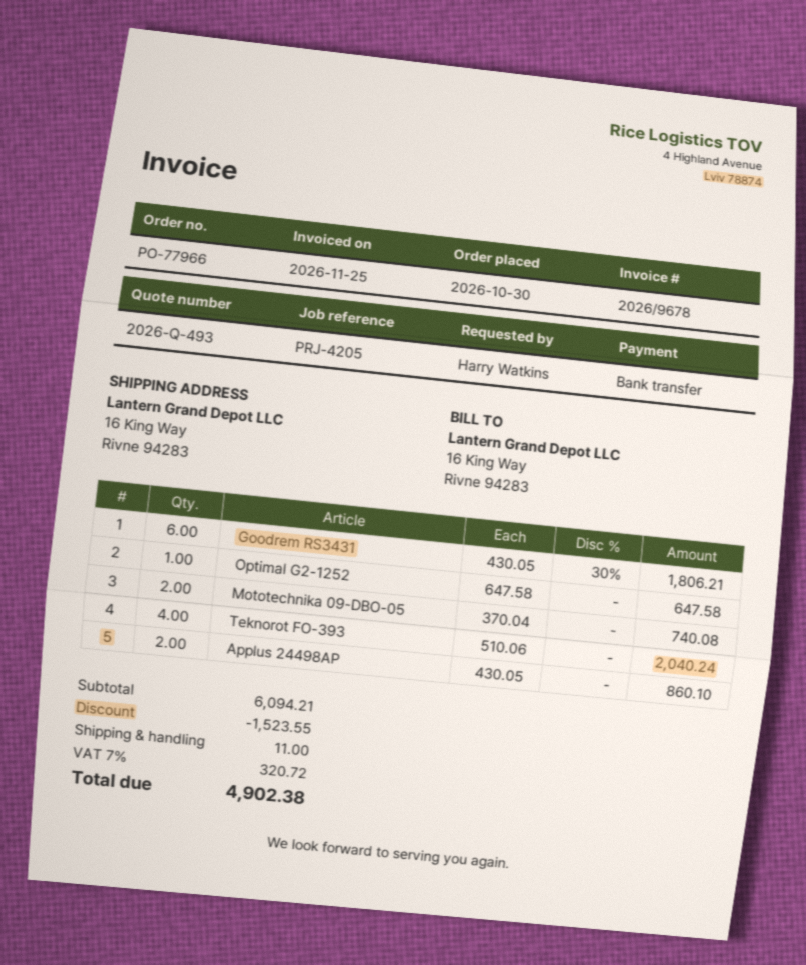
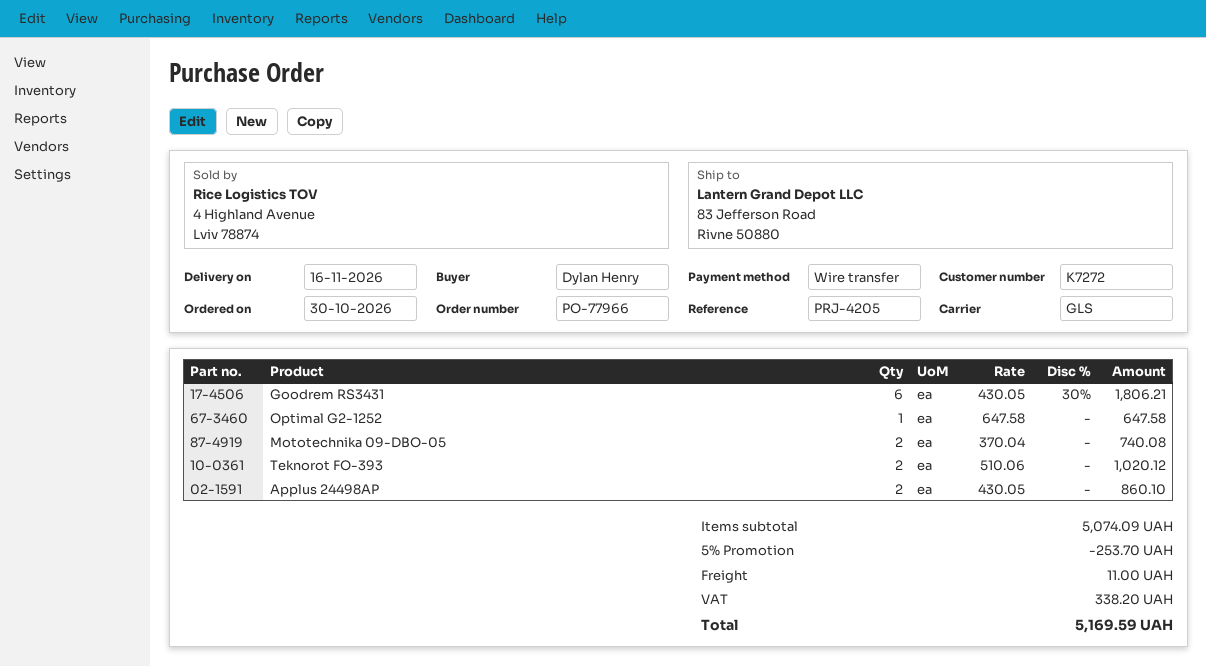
ordered by: Harry Watkins -> Dylan Henry
ship to: 16 King Way, Rivne 94283 -> 83 Jefferson Road, Rivne 50880
Teknorot FO-393: 4 x 510.06 = 2040.24 -> 2 x 510.06 = 1020.12
subtotal: 6094.21 -> 5074.09
discount: 1523.55 -> 253.70
tax: 320.72 -> 338.20
total: 4902.38 -> 5169.59

